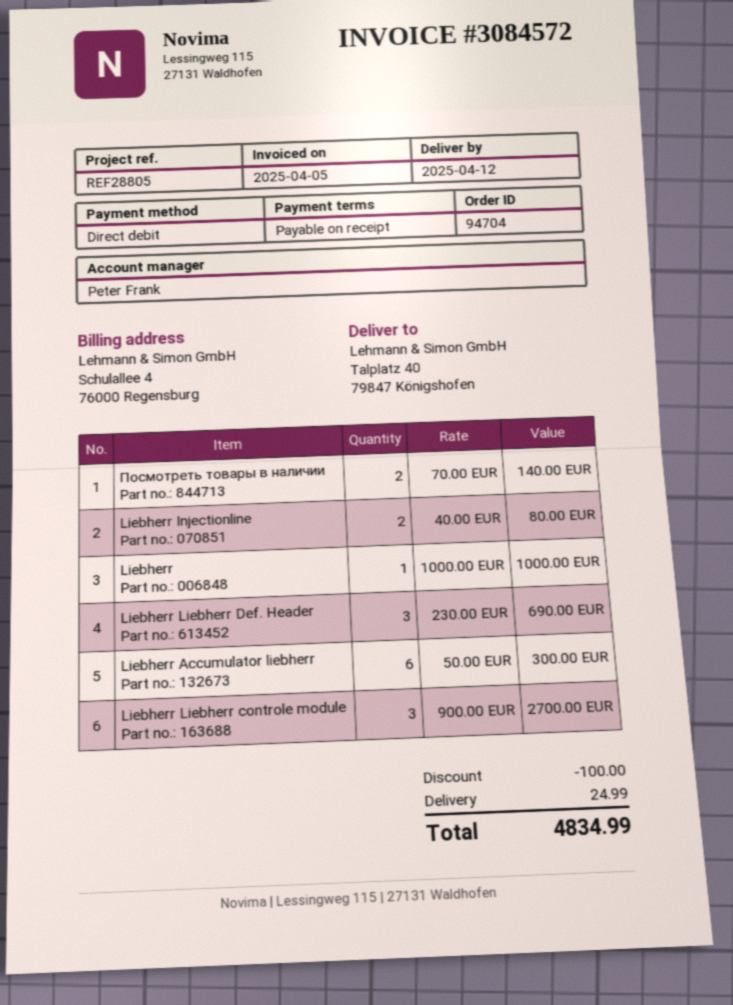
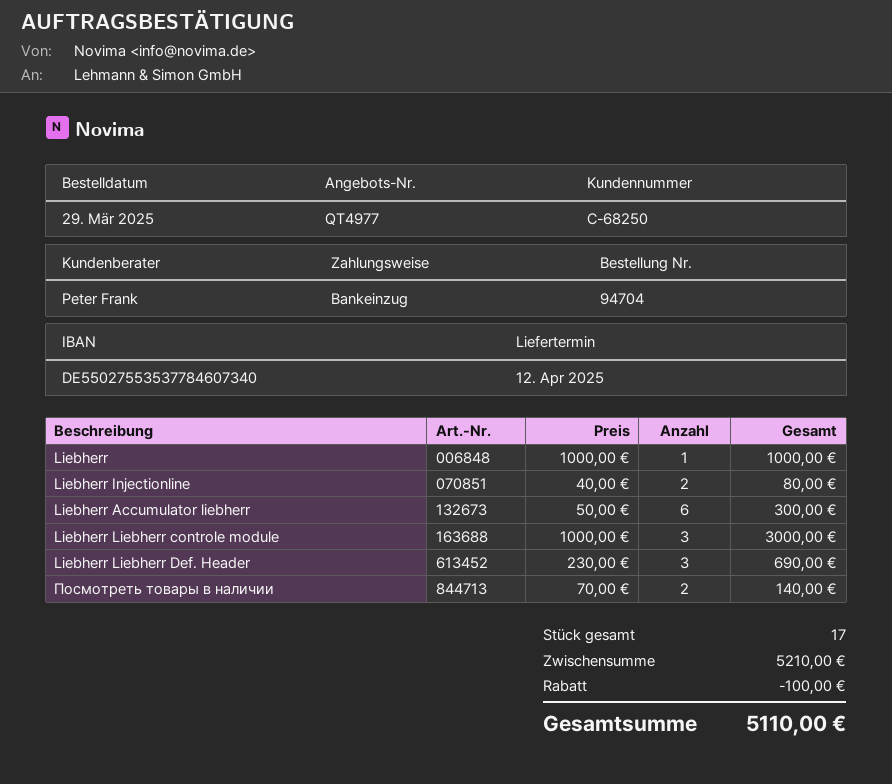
Liebherr Liebherr controle module: 3 x 900.00 = 2700.00 -> 3 x 1000.00 = 3000.00
shipping: 24.99 -> none
total: 4834.99 -> 5110.00

